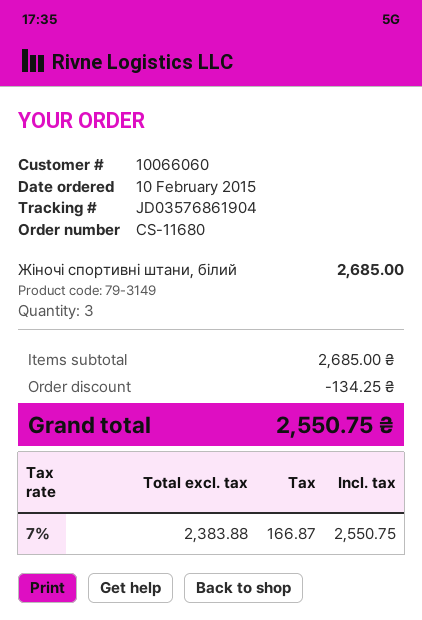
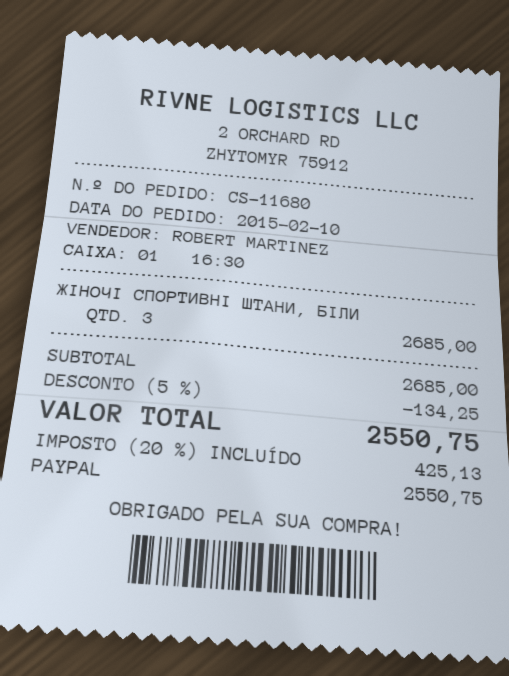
tax: 7% = 166.87 -> 20% = 425.13

